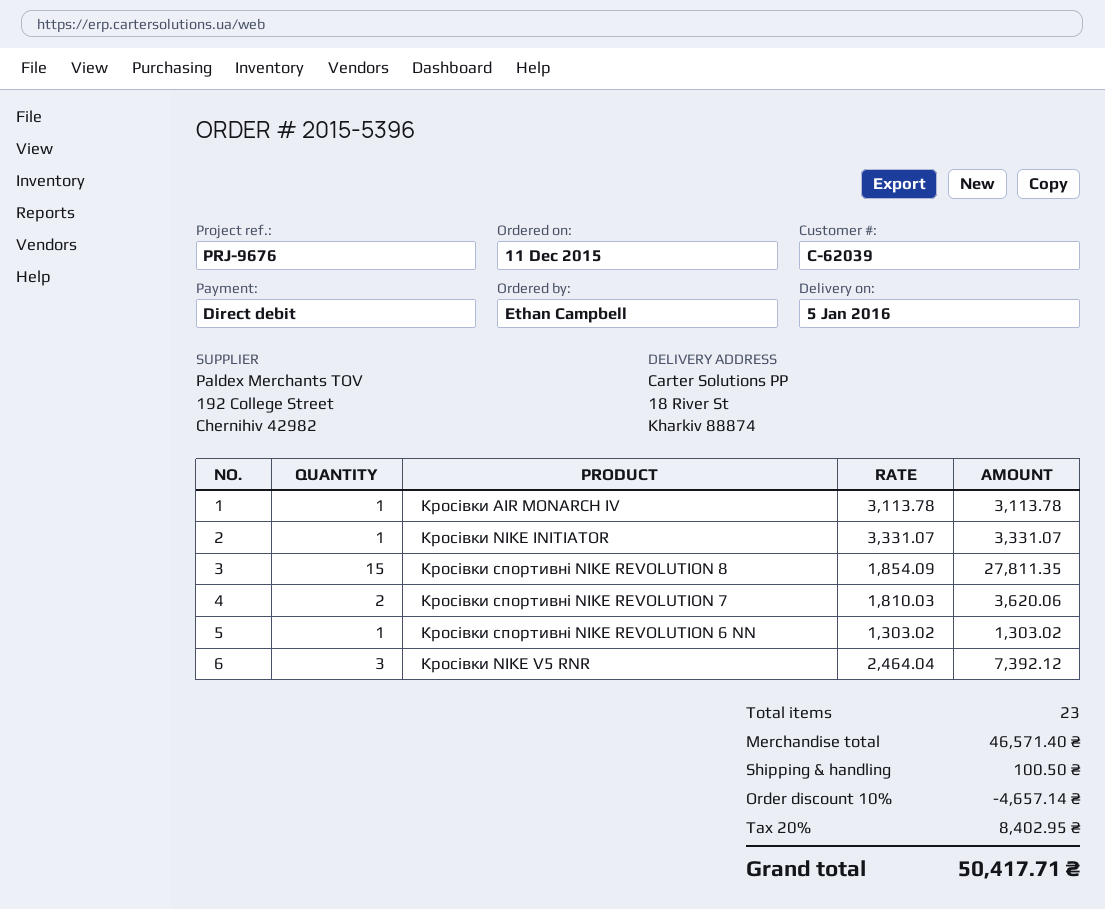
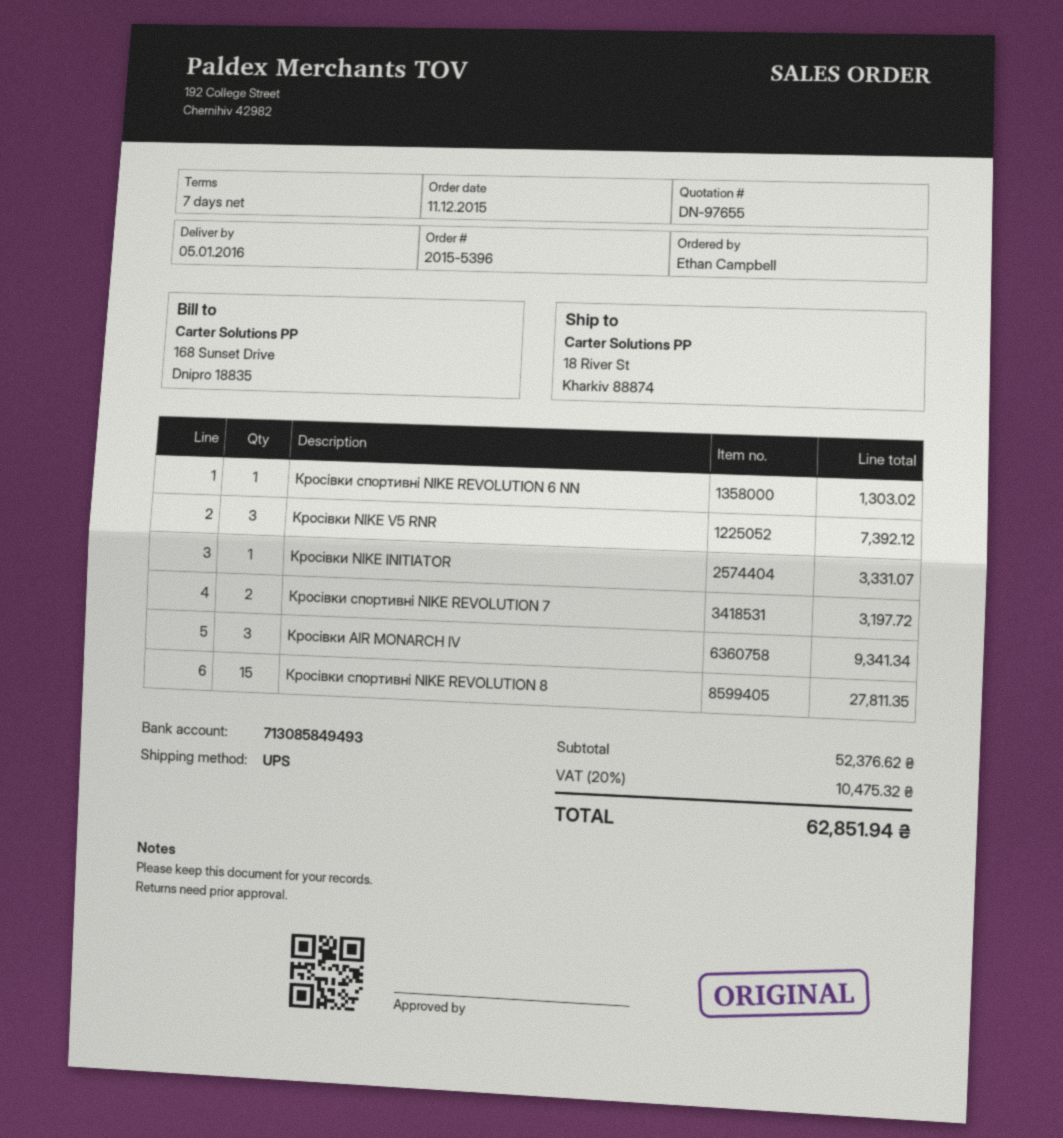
Кросівки AIR MONARCH IV: 1 for 3113.78 -> 3 for 9341.34
Кросівки спортивні NIKE REVOLUTION 7: 2 for 3620.06 -> 2 for 3197.72
subtotal: 46571.40 -> 52376.62
discount: 10% = 4657.14 -> none
shipping: 100.50 -> none
tax: 20% = 8402.95 -> 20% = 10475.32
total: 50417.71 -> 62851.94

